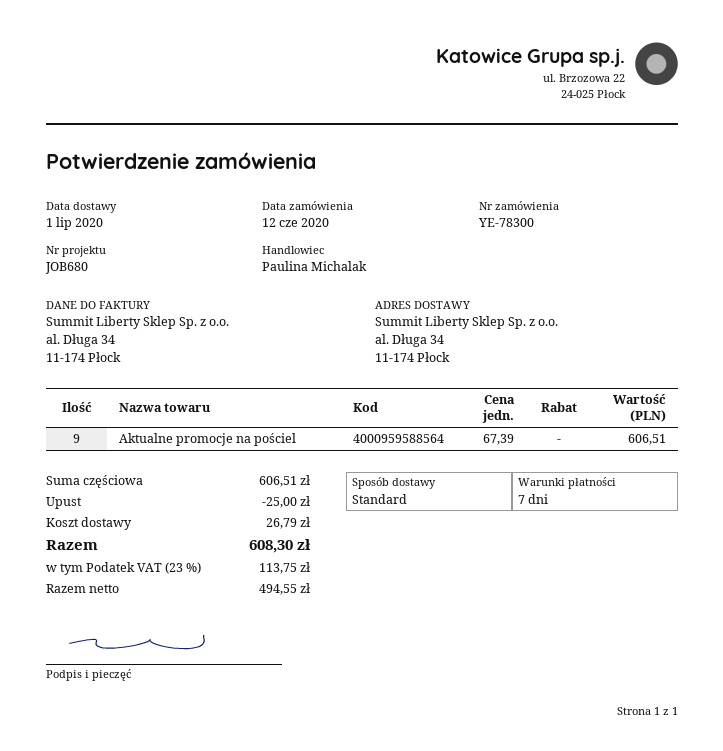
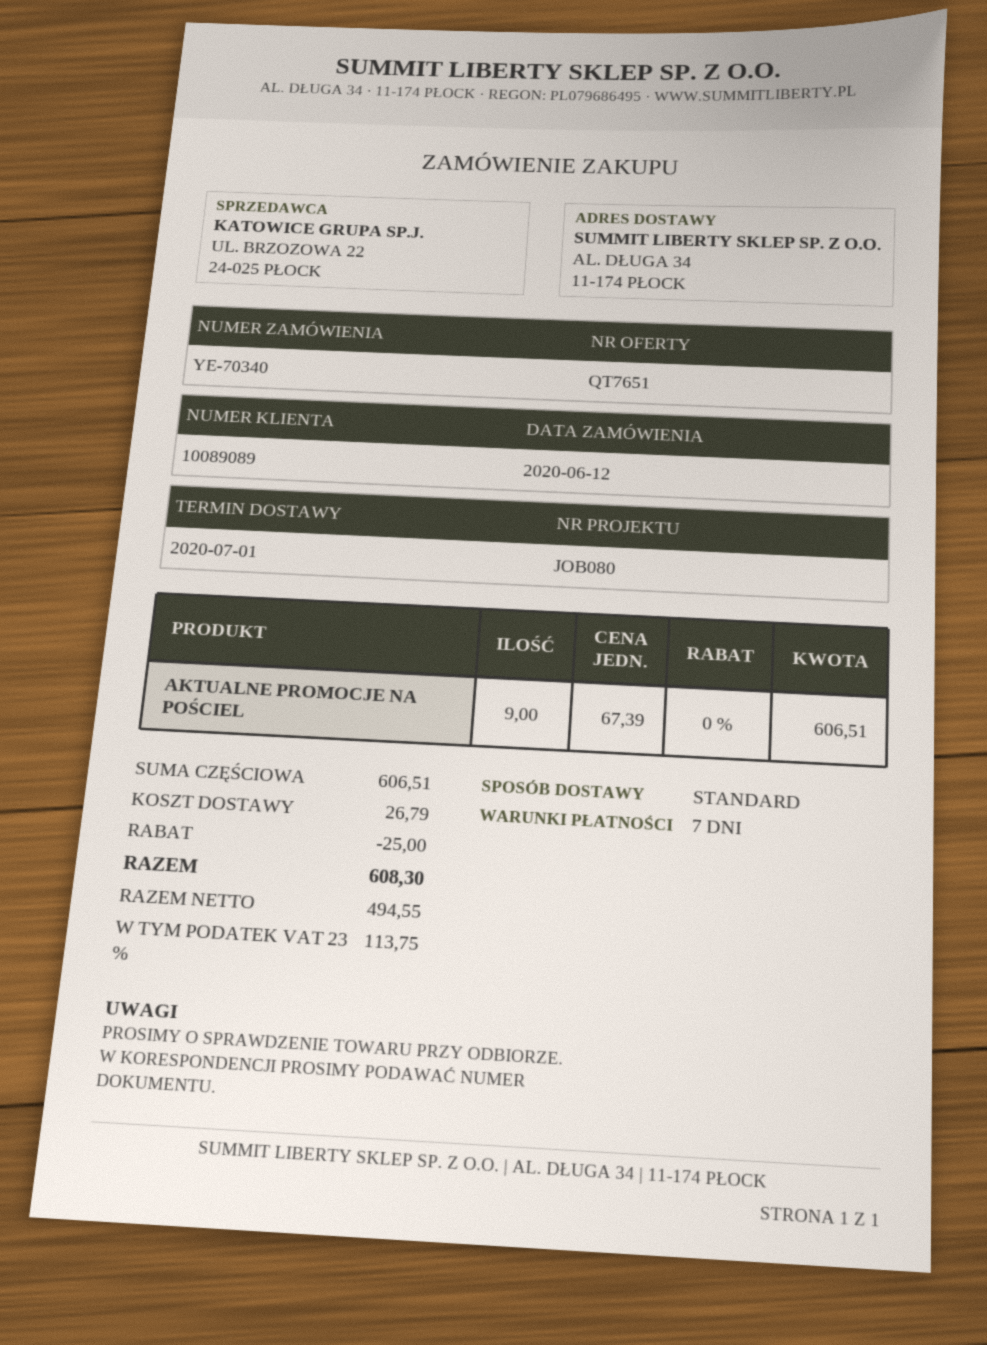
order number: YE-78300 -> YE-70340
reference: JOB680 -> JOB080

